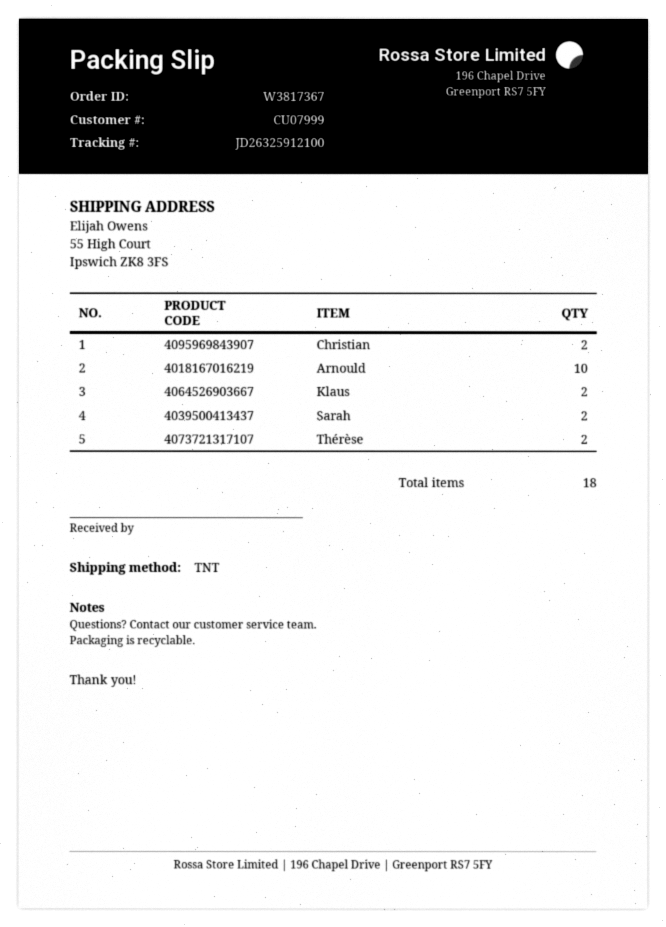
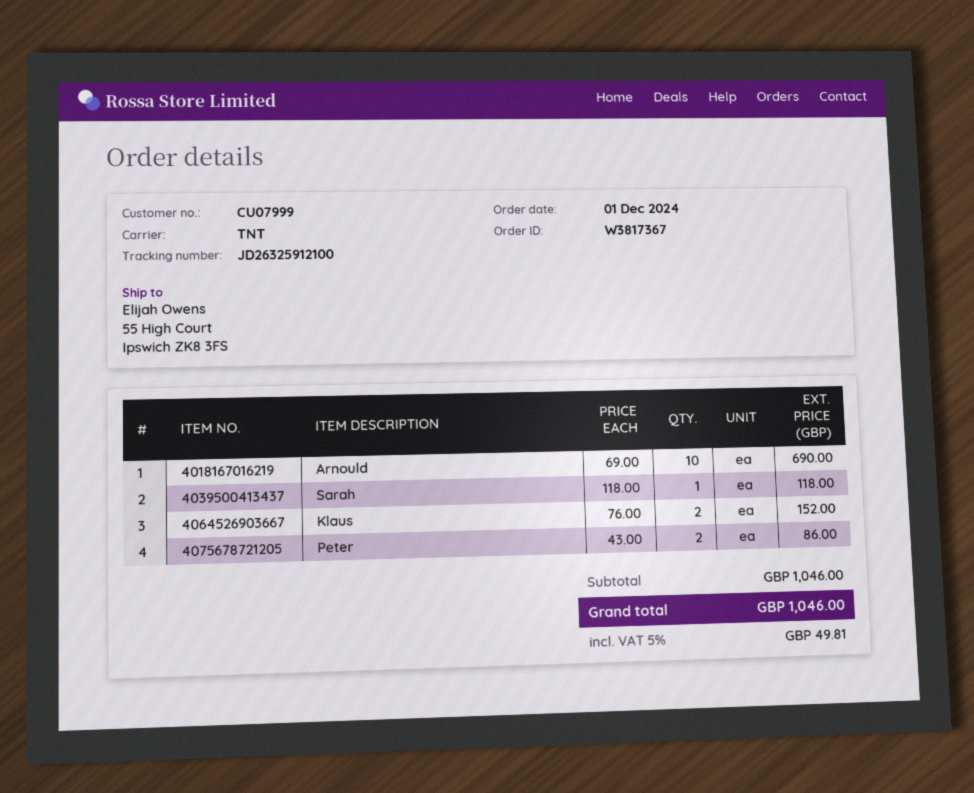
Christian: 2 -> none
Sarah: 2 -> 1
Thérèse: 2 -> none
Peter: none -> 2

